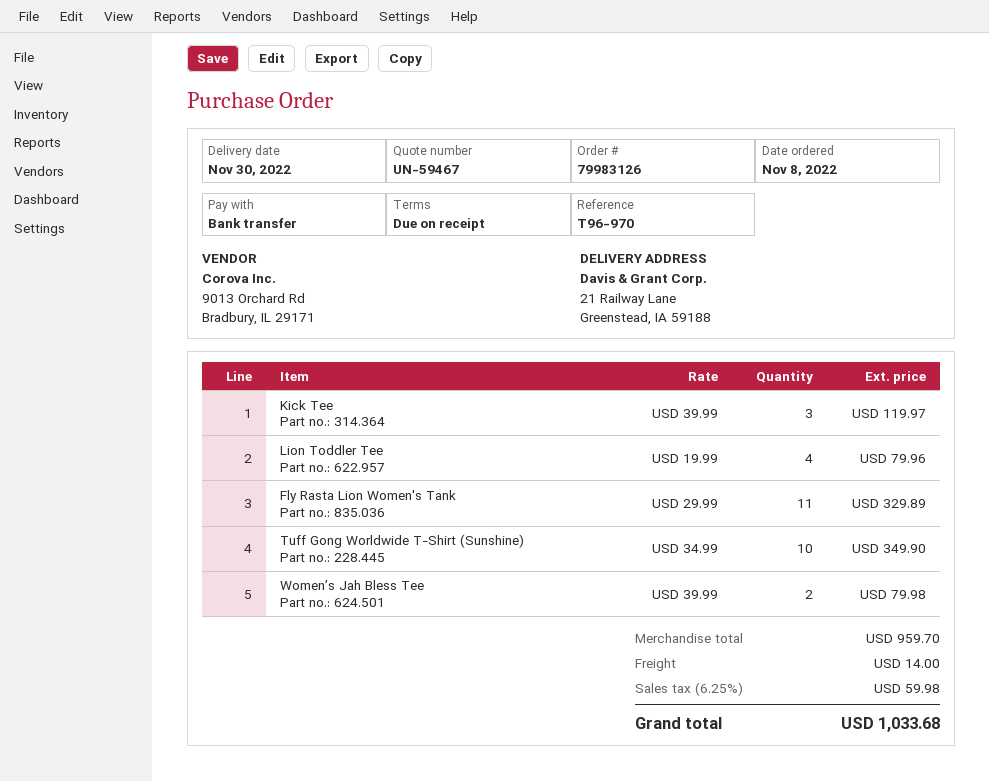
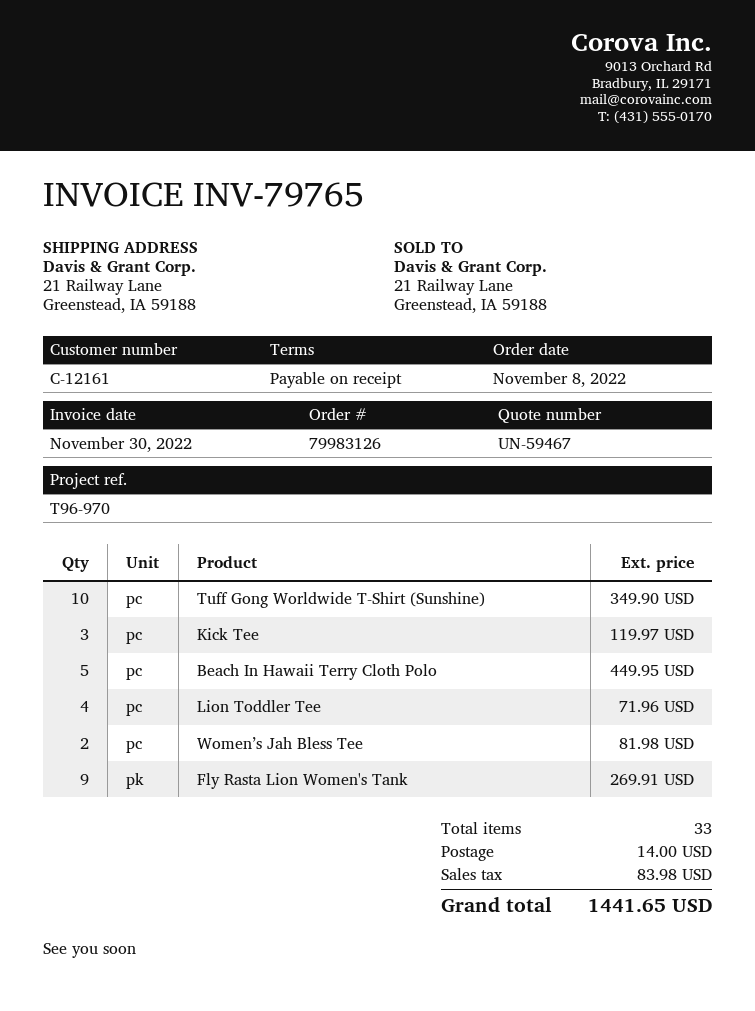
Lion Toddler Tee: 4 for 79.96 -> 4 for 71.96
Fly Rasta Lion Women's Tank: 11 for 329.89 -> 9 for 269.91
Women’s Jah Bless Tee: 2 for 79.98 -> 2 for 81.98
Beach In Hawaii Terry Cloth Polo: none -> 5 for 449.95
tax: 59.98 -> 83.98
total: 1033.68 -> 1441.65

